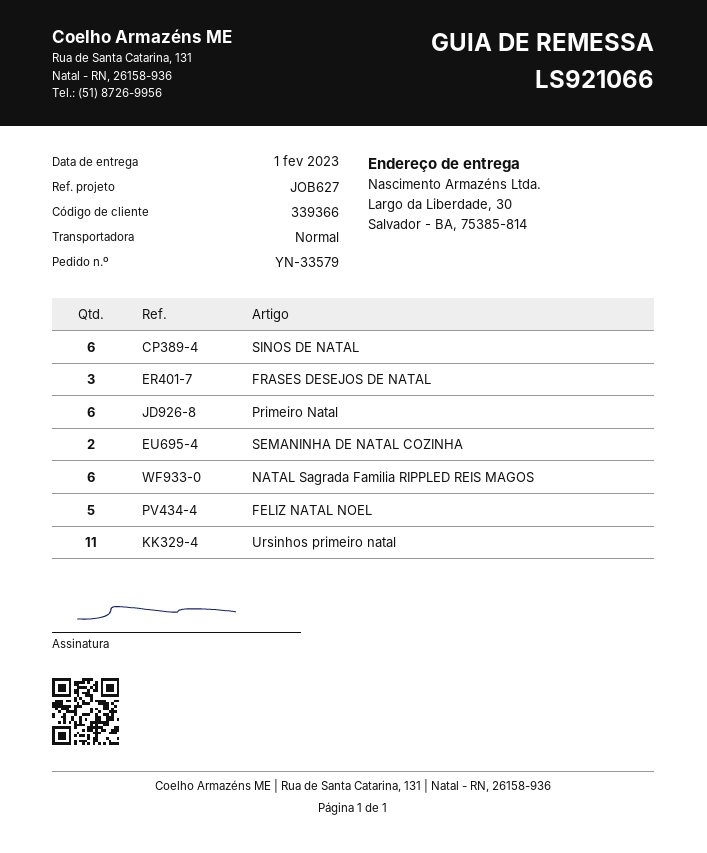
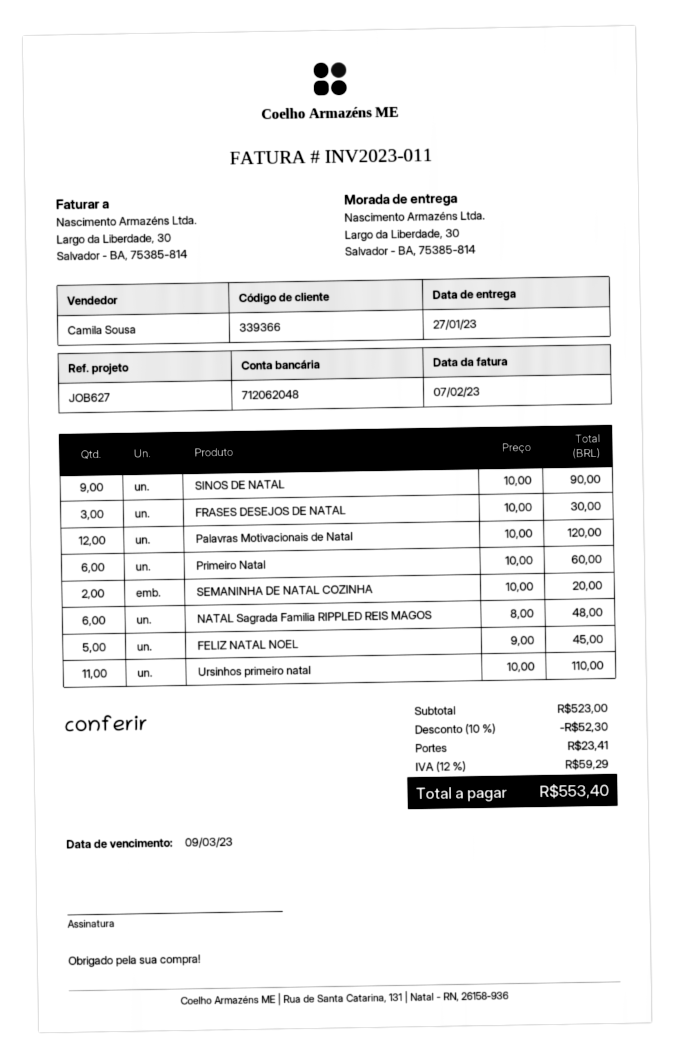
delivery date: 2023-02-01 -> 2023-01-27
SINOS DE NATAL: 6 -> 9
Palavras Motivacionais de Natal: none -> 12

